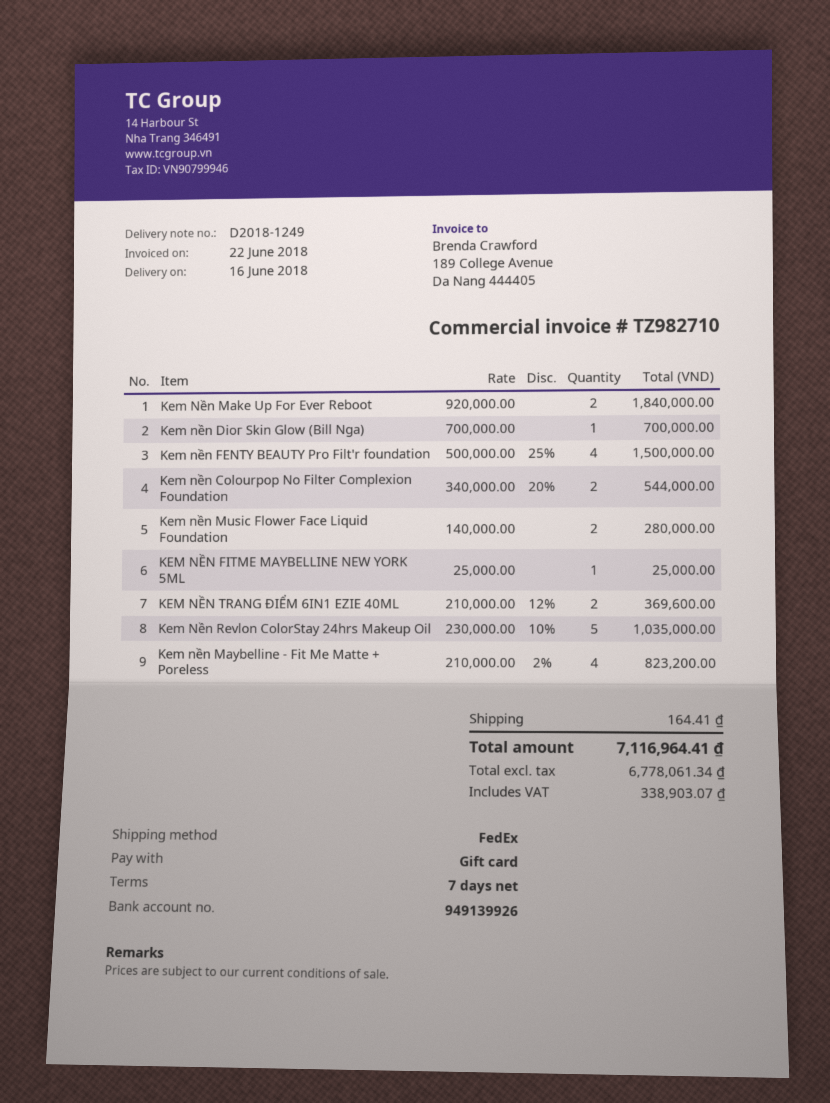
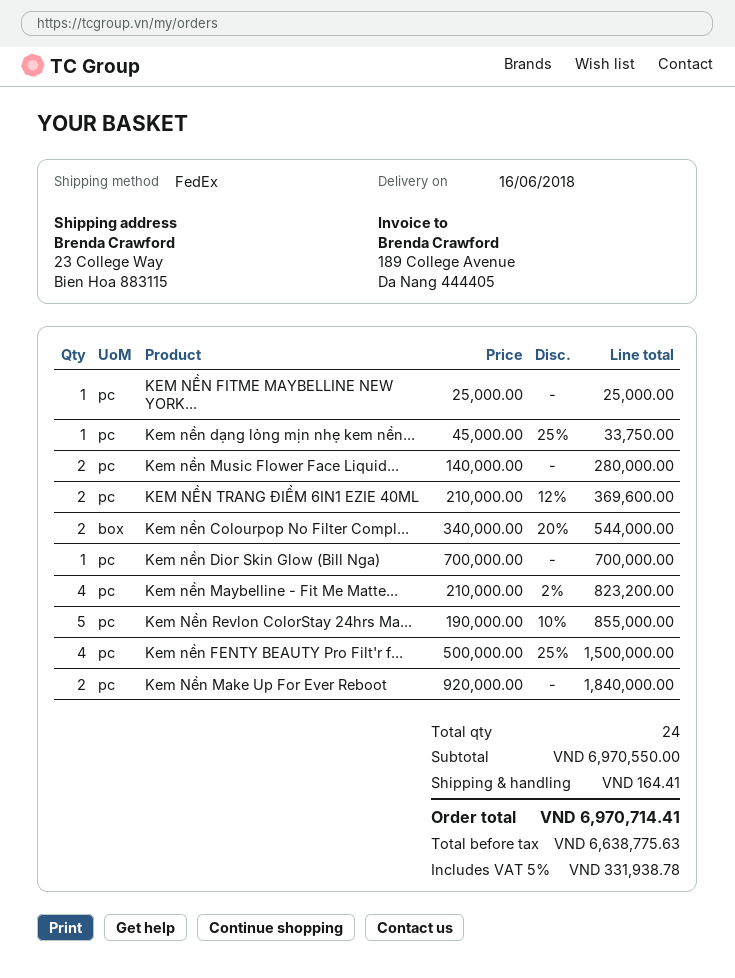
Kem Nền Revlon ColorStay 24hrs Makeup Oil: 5 x 230000.00 - 10% = 1035000.00 -> 5 x 190000.00 - 10% = 855000.00
Kem nền dạng lỏng mịn nhẹ kem nền...: none -> 1 x 45000.00 - 25% = 33750.00
net: 6778061.34 -> 6638775.63
tax: 338903.07 -> 331938.78
total: 7116964.41 -> 6970714.41

